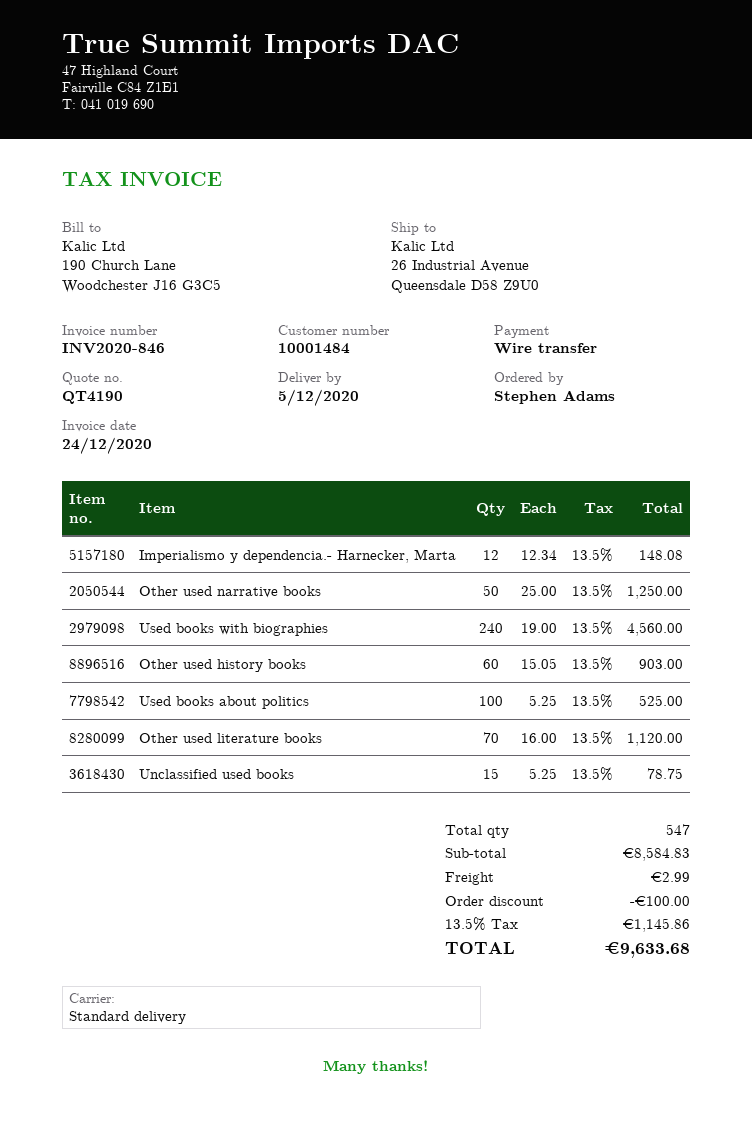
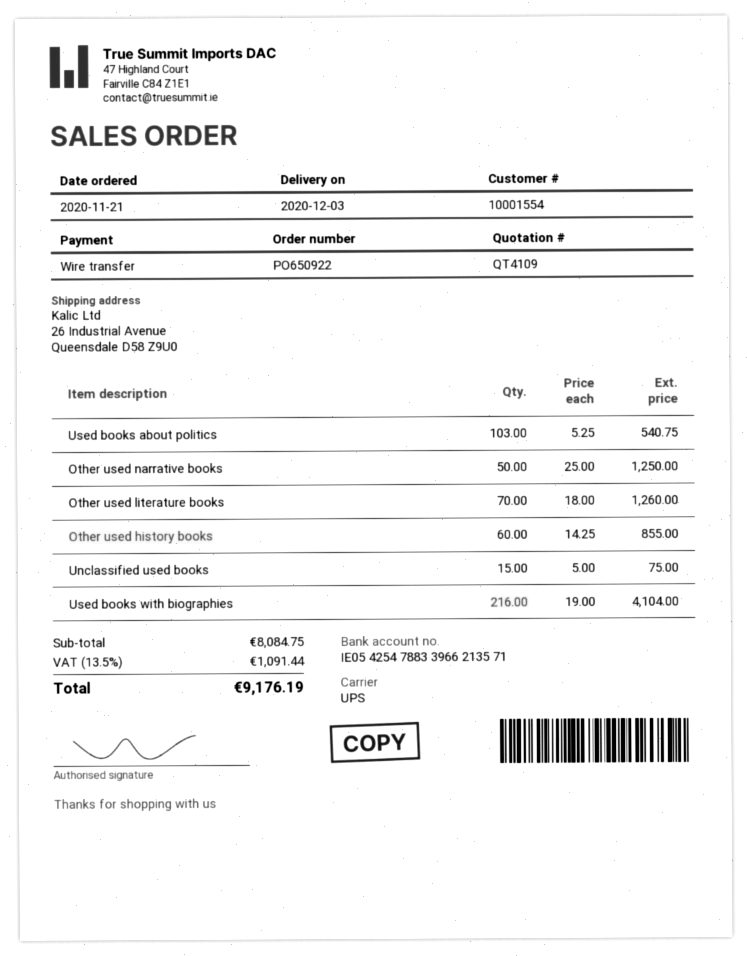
quote number: QT4190 -> QT4109
delivery date: 2020-12-05 -> 2020-12-03
customer number: 10001484 -> 10001554
shipping method: standard -> UPS
Imperialismo y dependencia.- Harnecker, Marta: 12 x 12.34 = 148.08 -> none
Used books with biographies: 240 x 19.00 = 4560.00 -> 216 x 19.00 = 4104.00
Other used history books: 60 x 15.05 = 903.00 -> 60 x 14.25 = 855.00
Used books about politics: 100 x 5.25 = 525.00 -> 103 x 5.25 = 540.75
Other used literature books: 70 x 16.00 = 1120.00 -> 70 x 18.00 = 1260.00
Unclassified used books: 15 x 5.25 = 78.75 -> 15 x 5.00 = 75.00
subtotal: 8584.83 -> 8084.75
discount: 100.00 -> none
shipping: 2.99 -> none
tax: 13.5% = 1145.86 -> 13.5% = 1091.44
total: 9633.68 -> 9176.19

